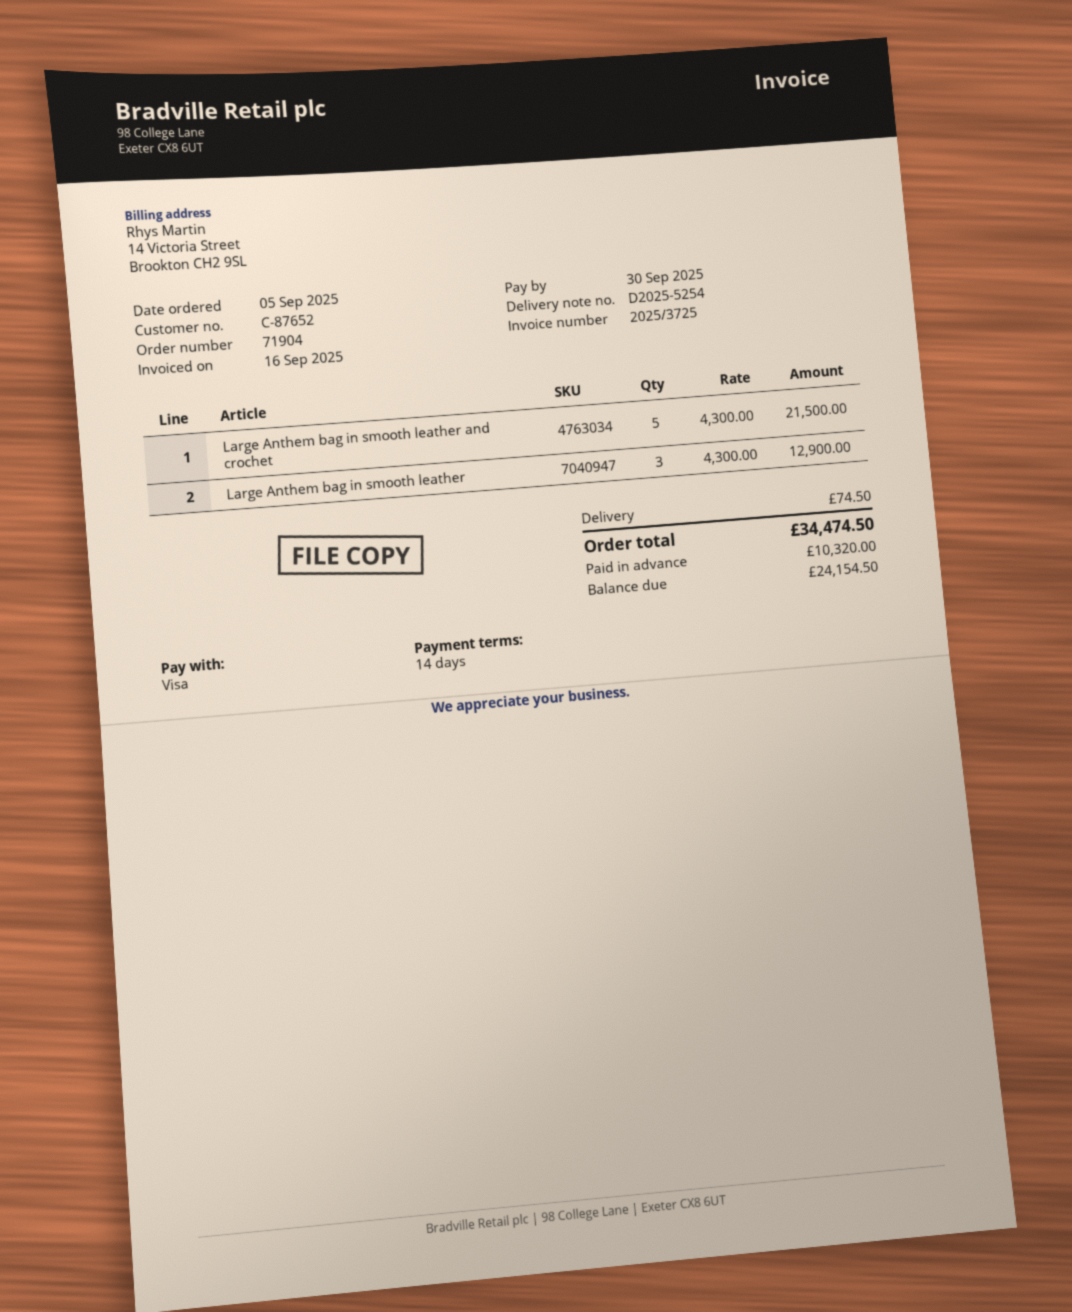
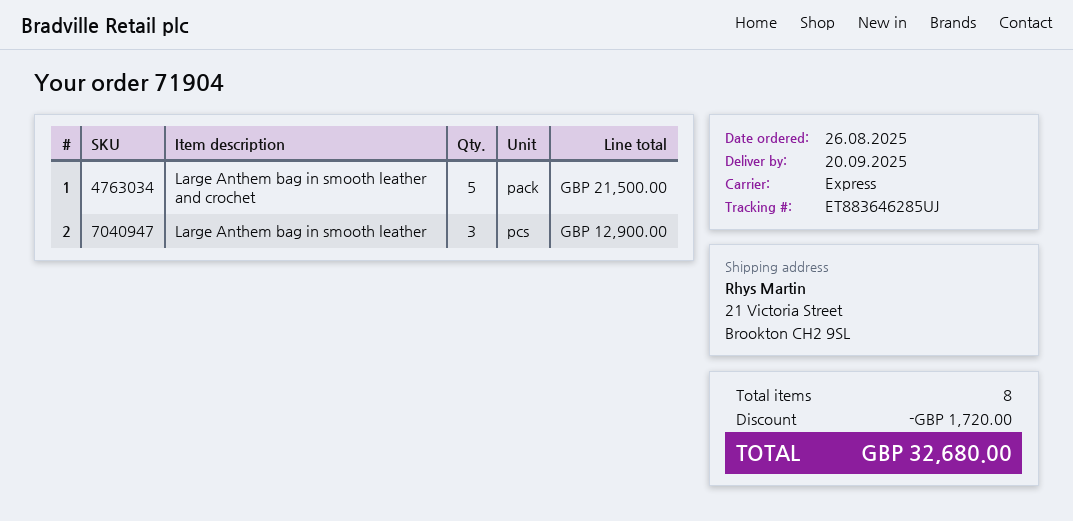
order date: 2025-09-05 -> 2025-08-26
discount: none -> 1720.00
shipping: 74.50 -> none
total: 34474.50 -> 32680.00

